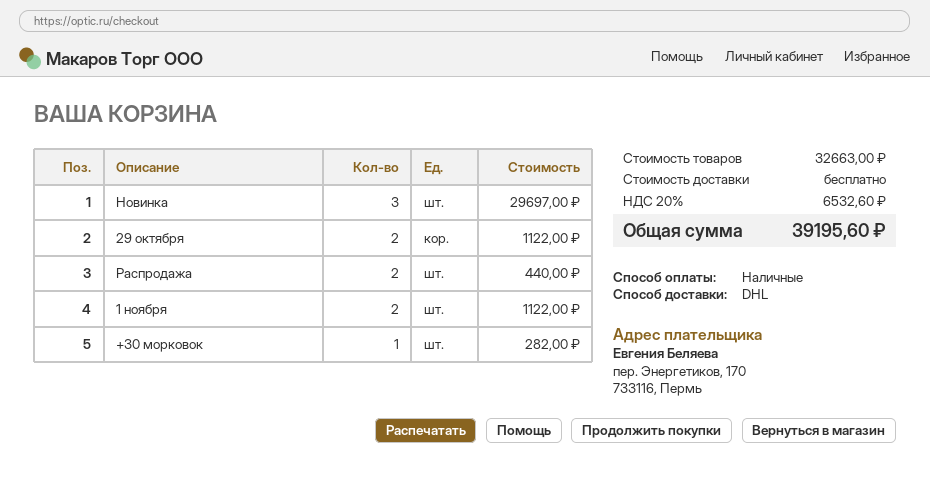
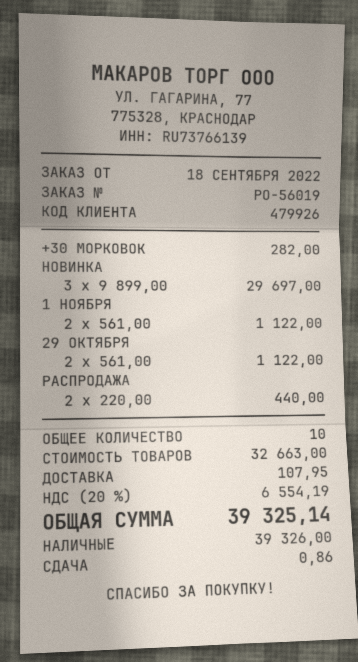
shipping: 0.00 -> 107.95
tax: 20% = 6532.60 -> 20% = 6554.19
total: 39195.60 -> 39325.14

